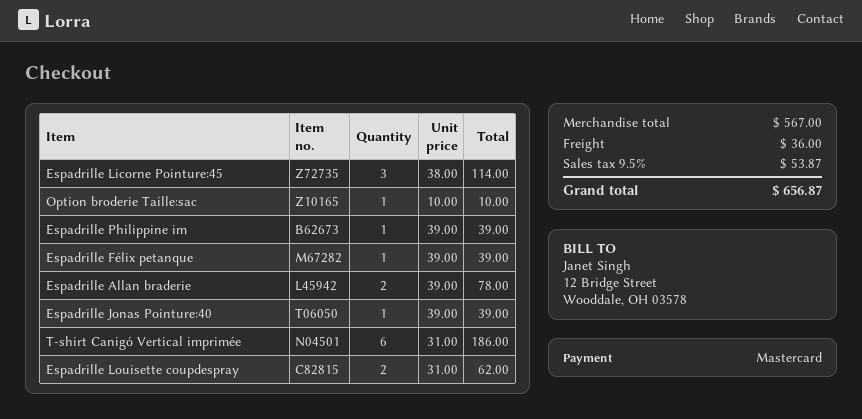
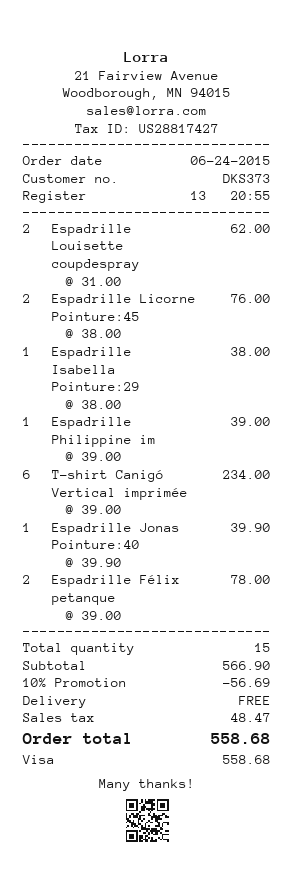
payment method: Mastercard -> Visa
Espadrille Licorne Pointure:45: 3 x 38.00 = 114.00 -> 2 x 38.00 = 76.00
Option broderie Taille:sac: 1 x 10.00 = 10.00 -> none
Espadrille Félix petanque: 1 x 39.00 = 39.00 -> 2 x 39.00 = 78.00
Espadrille Allan braderie: 2 x 39.00 = 78.00 -> none
Espadrille Jonas Pointure:40: 1 x 39.00 = 39.00 -> 1 x 39.90 = 39.90
T-shirt Canigó Vertical imprimée: 6 x 31.00 = 186.00 -> 6 x 39.00 = 234.00
Espadrille Isabella Pointure:29: none -> 1 x 38.00 = 38.00
subtotal: 567.00 -> 566.90
discount: none -> 10% = 56.69
shipping: 36.00 -> 0.00
tax: 53.87 -> 48.47
total: 656.87 -> 558.68

